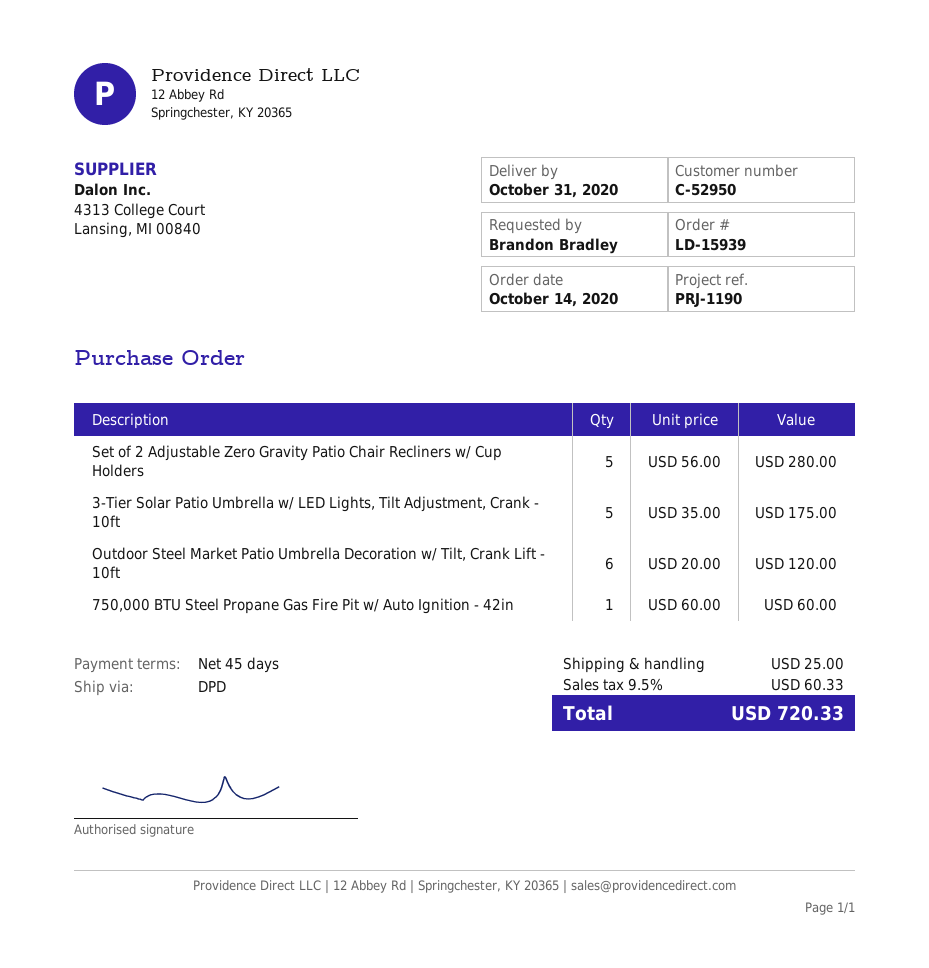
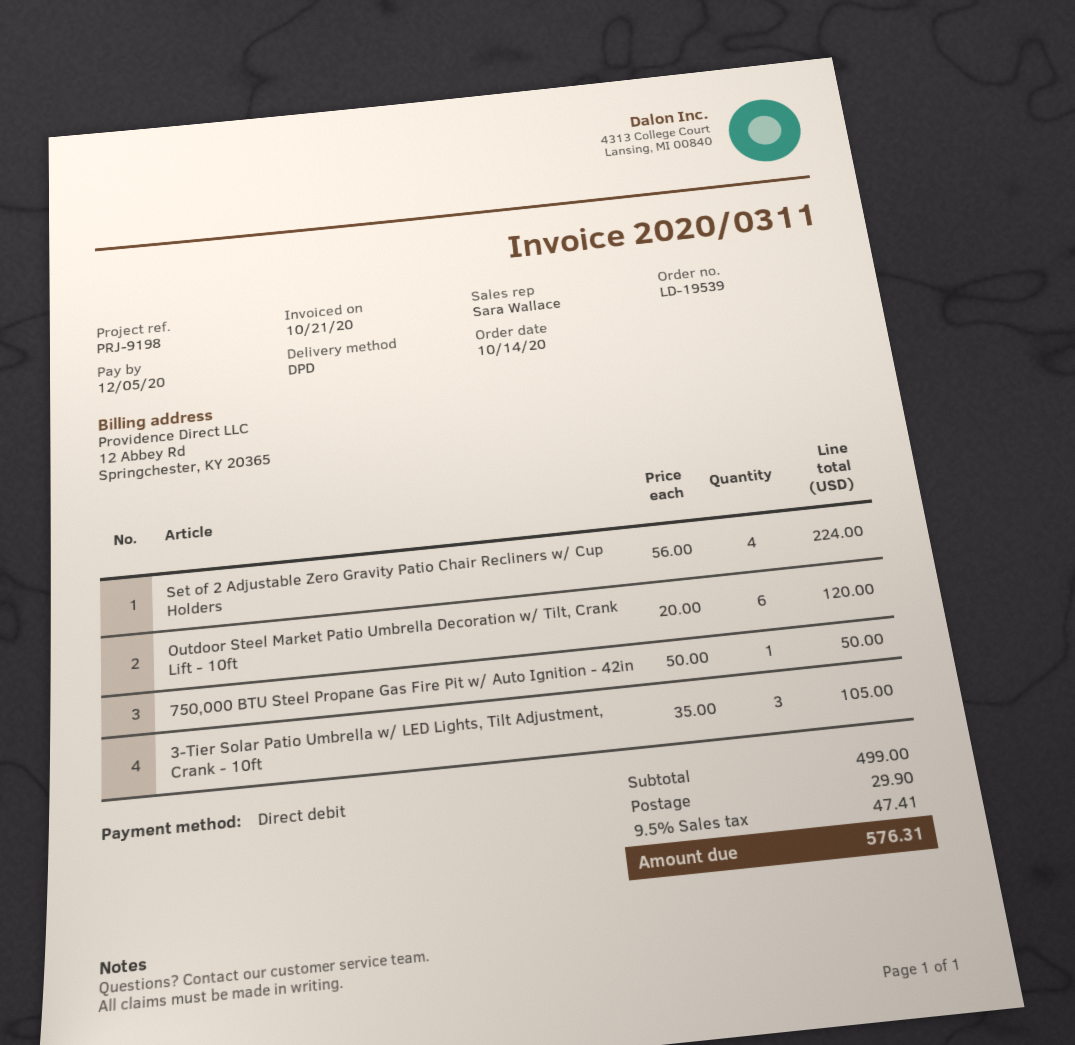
order number: LD-15939 -> LD-19539
reference: PRJ-1190 -> PRJ-9198
Set of 2 Adjustable Zero Gravity Patio Chair Recliners w/ Cup Holders: 5 x 56.00 = 280.00 -> 4 x 56.00 = 224.00
3-Tier Solar Patio Umbrella w/ LED Lights, Tilt Adjustment, Crank - 10ft: 5 x 35.00 = 175.00 -> 3 x 35.00 = 105.00
750,000 BTU Steel Propane Gas Fire Pit w/ Auto Ignition - 42in: 1 x 60.00 = 60.00 -> 1 x 50.00 = 50.00
shipping: 25.00 -> 29.90
tax: 9.5% = 60.33 -> 9.5% = 47.41
total: 720.33 -> 576.31

